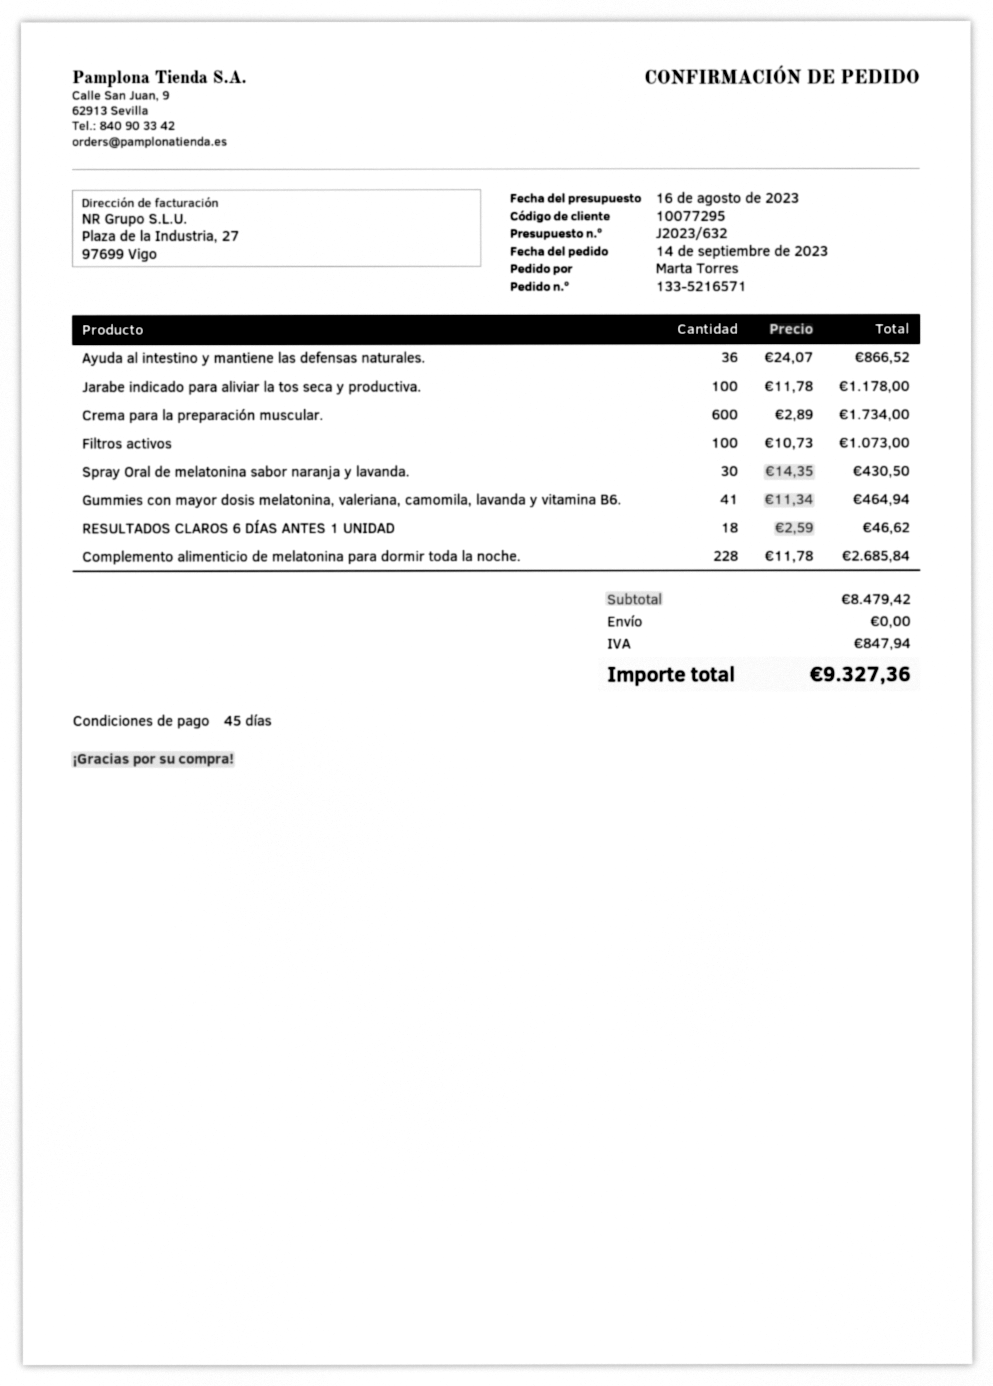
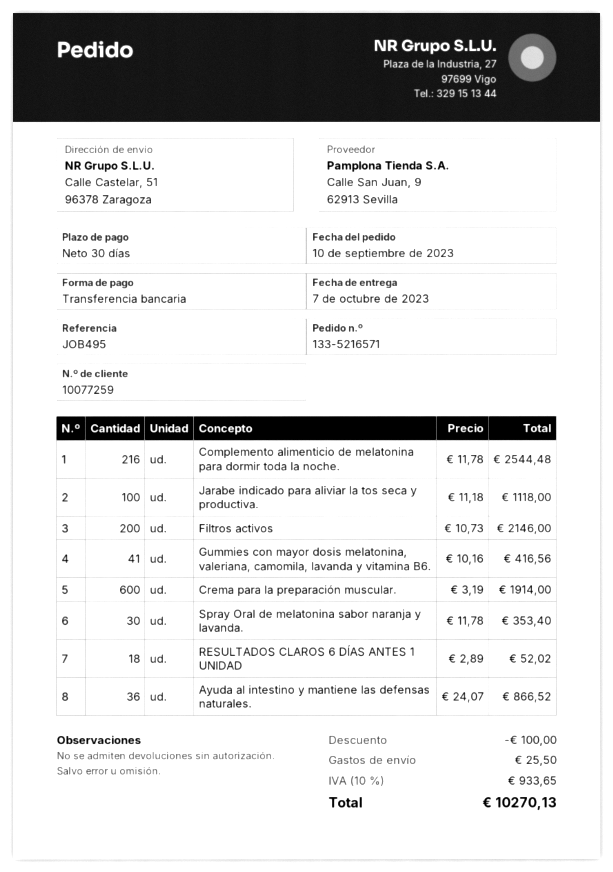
order date: 2023-09-14 -> 2023-09-10
payment terms: 45 days -> 30 days
customer number: 10077295 -> 10077259
Jarabe indicado para aliviar la tos seca y productiva.: 100 x 11.78 = 1178.00 -> 100 x 11.18 = 1118.00
Crema para la preparación muscular.: 600 x 2.89 = 1734.00 -> 600 x 3.19 = 1914.00
Filtros activos: 100 x 10.73 = 1073.00 -> 200 x 10.73 = 2146.00
Spray Oral de melatonina sabor naranja y lavanda.: 30 x 14.35 = 430.50 -> 30 x 11.78 = 353.40
Gummies con mayor dosis melatonina, valeriana, camomila, lavanda y vitamina B6.: 41 x 11.34 = 464.94 -> 41 x 10.16 = 416.56
RESULTADOS CLAROS 6 DÍAS ANTES 1 UNIDAD: 18 x 2.59 = 46.62 -> 18 x 2.89 = 52.02
Complemento alimenticio de melatonina para dormir toda la noche.: 228 x 11.78 = 2685.84 -> 216 x 11.78 = 2544.48
discount: none -> 100.00
shipping: 0.00 -> 25.50
tax: 847.94 -> 933.65
total: 9327.36 -> 10270.13

